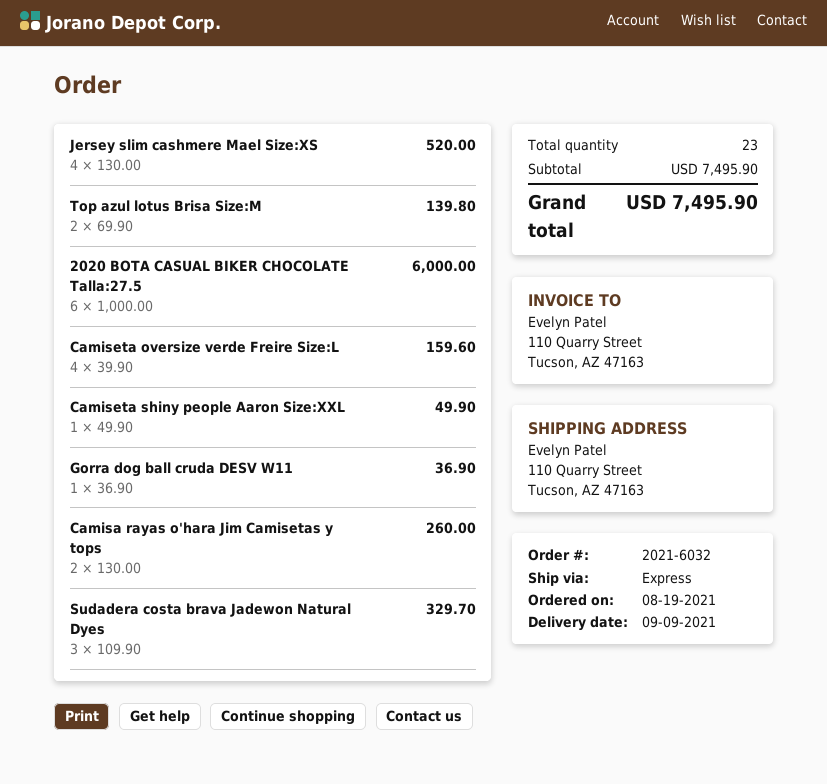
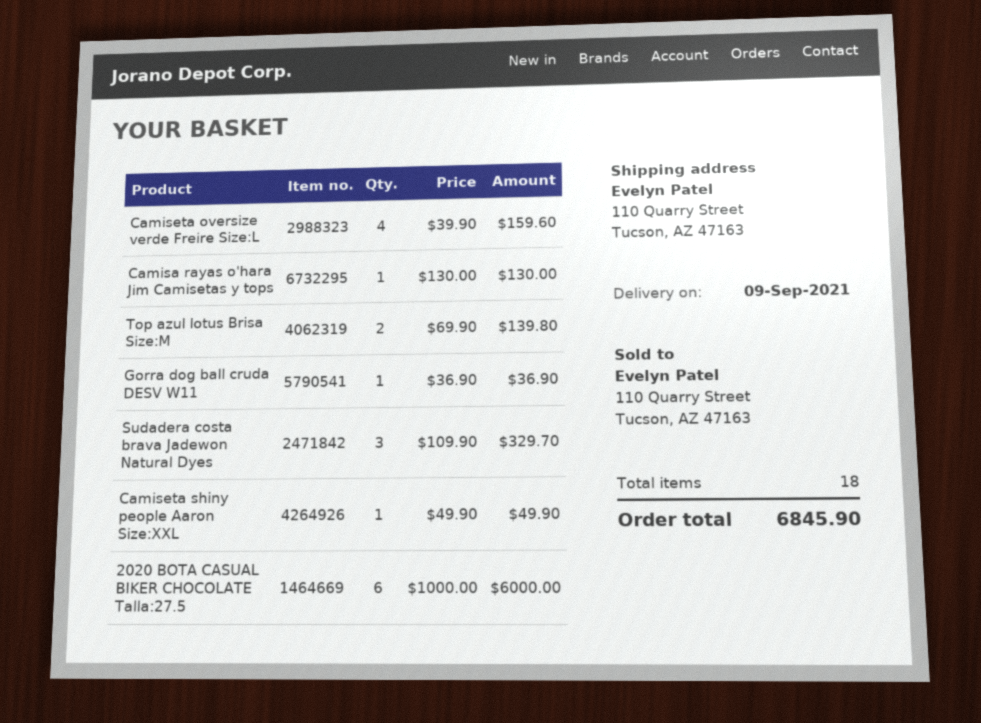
Jersey slim cashmere Mael Size:XS: 4 x 130.00 = 520.00 -> none
Camisa rayas o'hara Jim Camisetas y tops: 2 x 130.00 = 260.00 -> 1 x 130.00 = 130.00
total quantity: 23 -> 18
total: 7495.90 -> 6845.90

